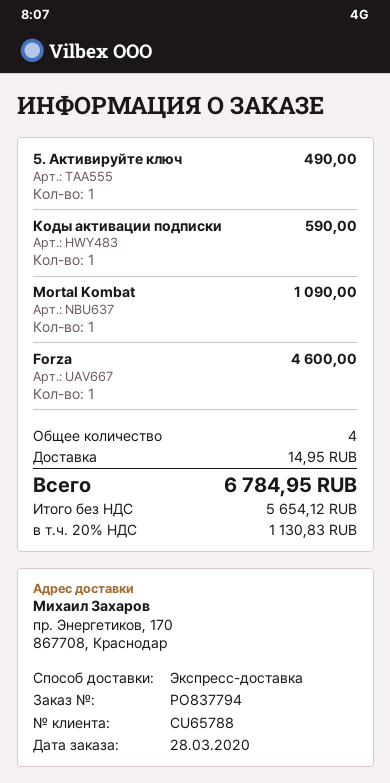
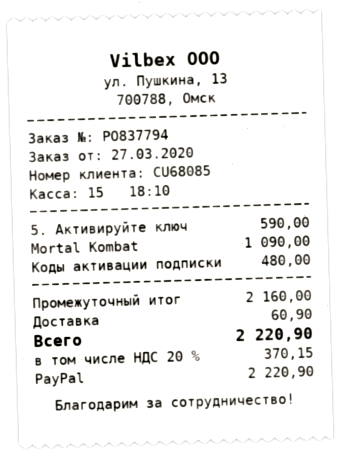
order date: 2020-03-28 -> 2020-03-27
customer number: CU65788 -> CU68085
5. Активируйте ключ: 1 for 490.00 -> 1 for 590.00
Коды активации подписки: 1 for 590.00 -> 1 for 480.00
Forza: 1 for 4600.00 -> none
shipping: 14.95 -> 60.90
tax: 20% = 1130.83 -> 20% = 370.15
total: 6784.95 -> 2220.90

